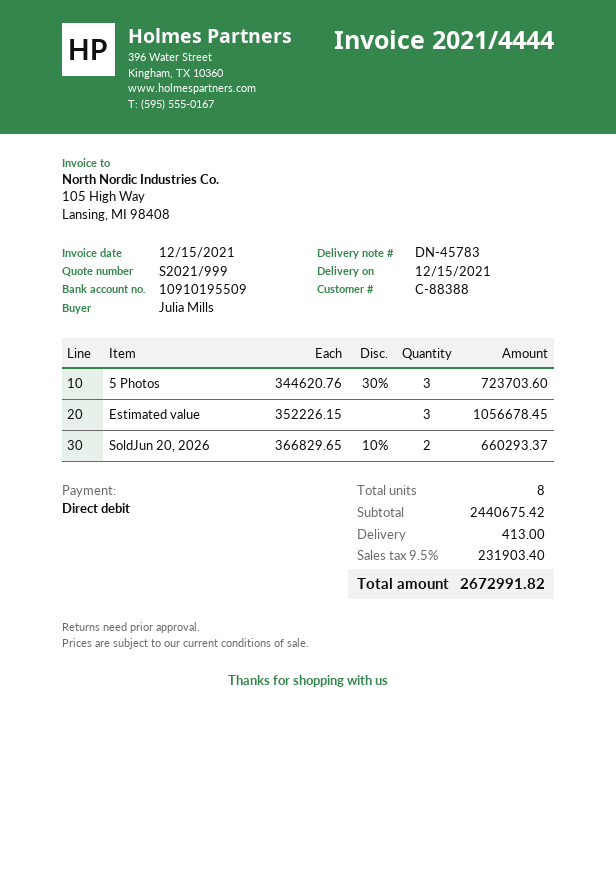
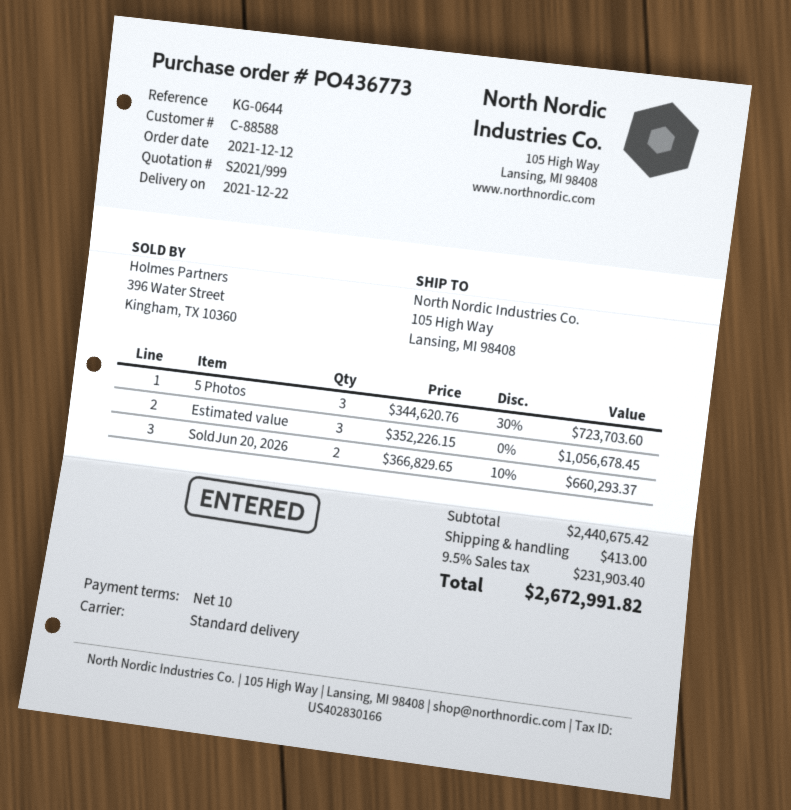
delivery date: 2021-12-15 -> 2021-12-22
customer number: C-88388 -> C-88588

